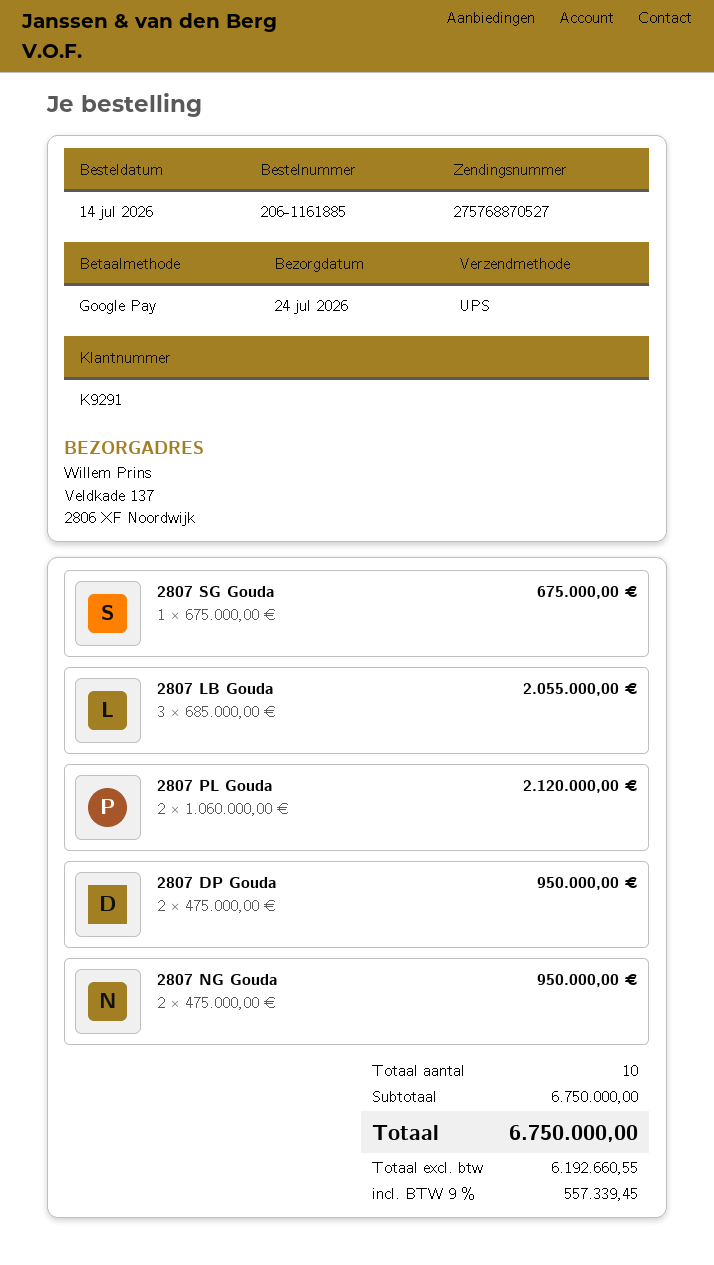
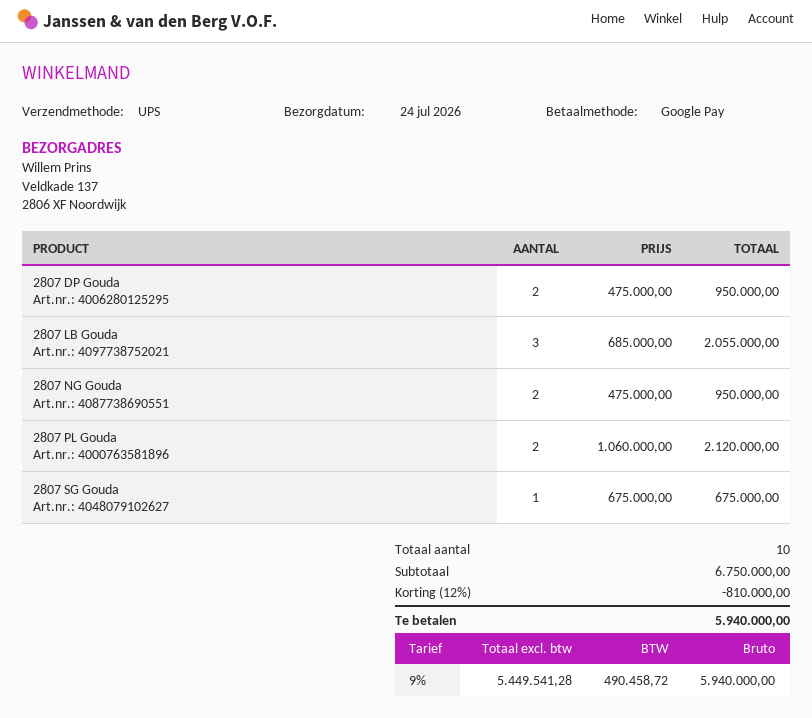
discount: none -> 12% = 810000.00
net: 6192660.55 -> 5449541.28
tax: 9% = 557339.45 -> 9% = 490458.72
total: 6750000.00 -> 5940000.00

